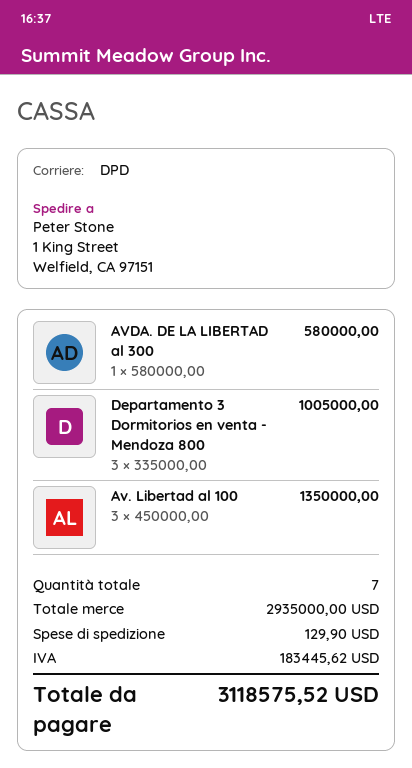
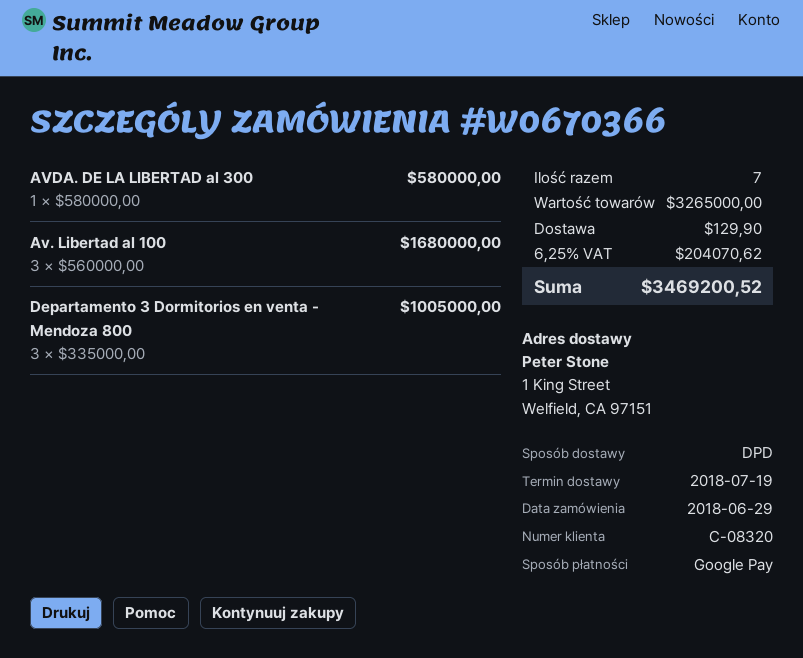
Av. Libertad al 100: 3 x 450000.00 = 1350000.00 -> 3 x 560000.00 = 1680000.00
subtotal: 2935000.00 -> 3265000.00
tax: 183445.62 -> 204070.62
total: 3118575.52 -> 3469200.52

